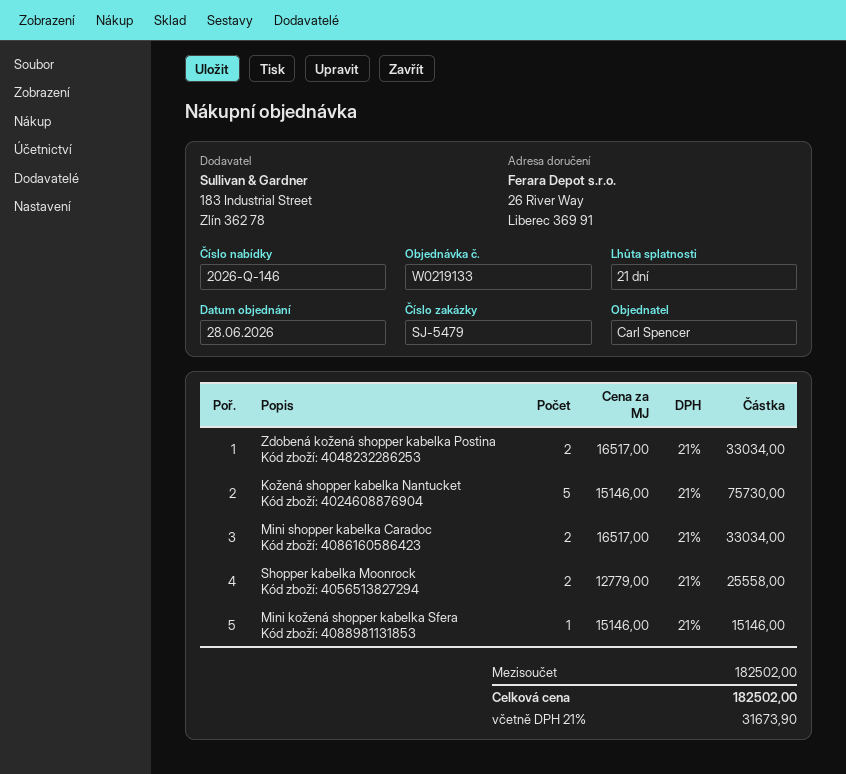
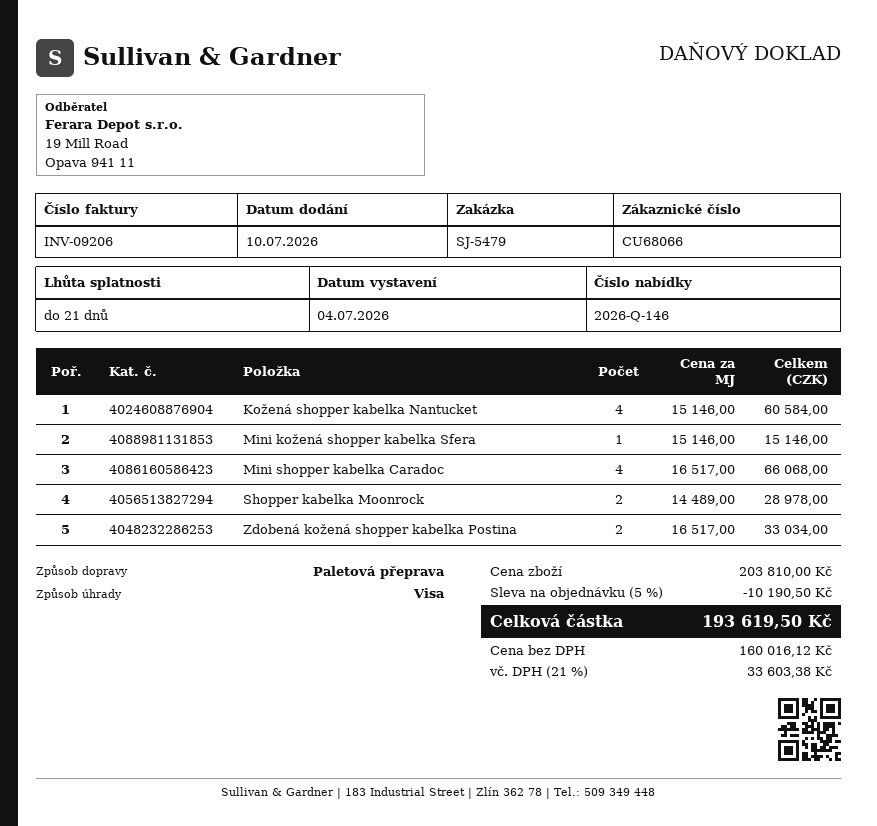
Kožená shopper kabelka Nantucket: 5 x 15146.00 = 75730.00 -> 4 x 15146.00 = 60584.00
Mini shopper kabelka Caradoc: 2 x 16517.00 = 33034.00 -> 4 x 16517.00 = 66068.00
Shopper kabelka Moonrock: 2 x 12779.00 = 25558.00 -> 2 x 14489.00 = 28978.00
subtotal: 182502.00 -> 203810.00
discount: none -> 5% = 10190.50
tax: 21% = 31673.90 -> 21% = 33603.38
total: 182502.00 -> 193619.50

